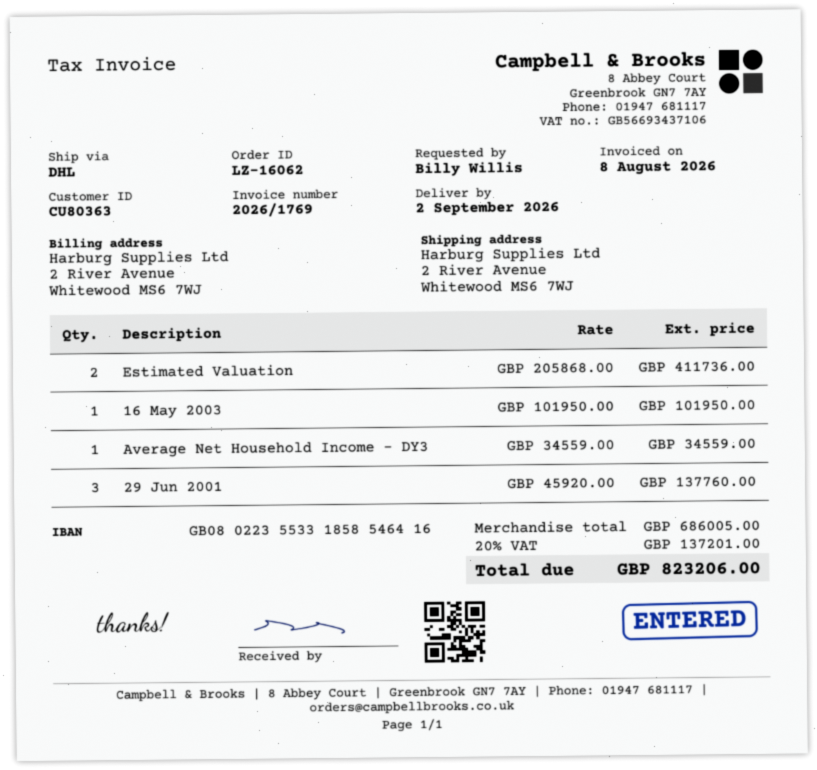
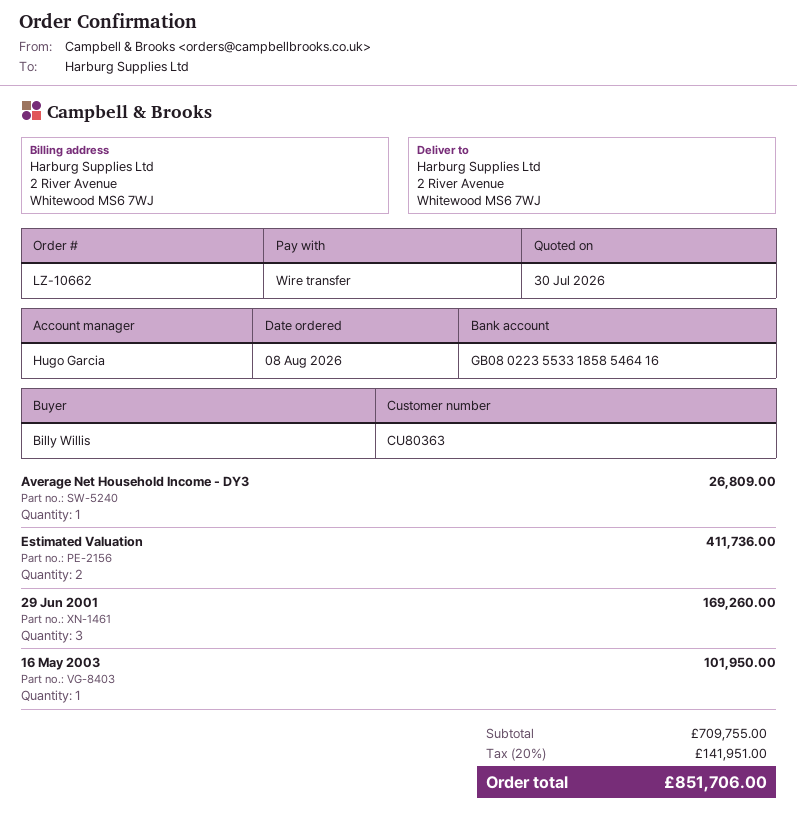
order number: LZ-16062 -> LZ-10662
Average Net Household Income - DY3: 1 for 34559.00 -> 1 for 26809.00
29 Jun 2001: 3 for 137760.00 -> 3 for 169260.00
subtotal: 686005.00 -> 709755.00
tax: 20% = 137201.00 -> 20% = 141951.00
total: 823206.00 -> 851706.00

